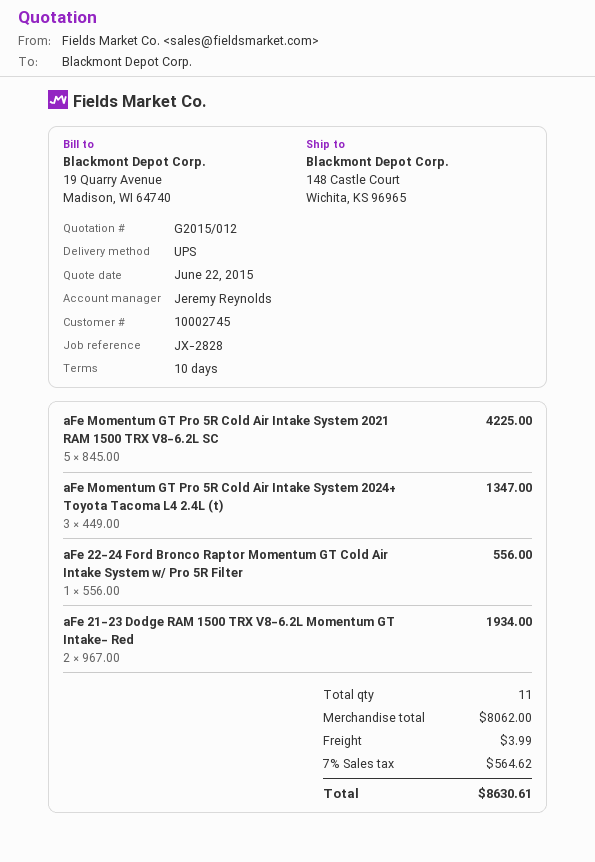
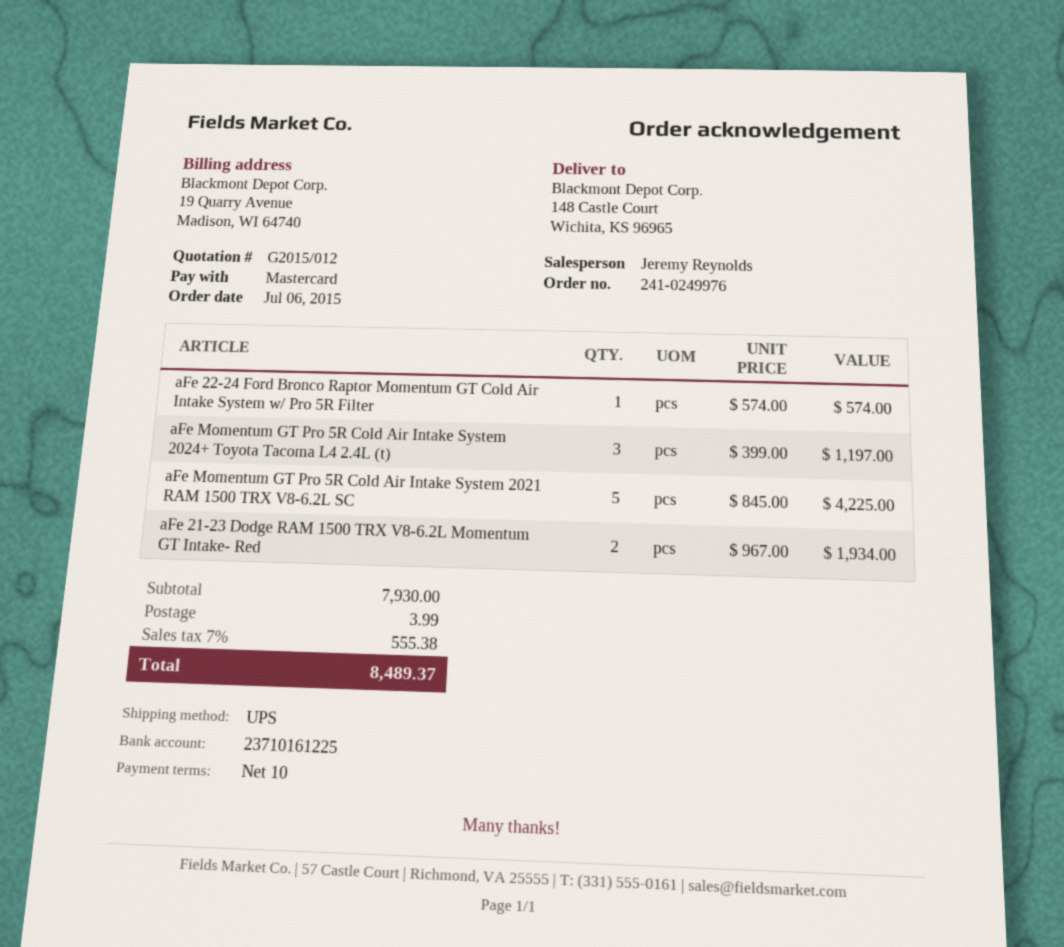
aFe Momentum GT Pro 5R Cold Air Intake System 2024+ Toyota Tacoma L4 2.4L (t): 3 x 449.00 = 1347.00 -> 3 x 399.00 = 1197.00
aFe 22-24 Ford Bronco Raptor Momentum GT Cold Air Intake System w/ Pro 5R Filter: 1 x 556.00 = 556.00 -> 1 x 574.00 = 574.00
subtotal: 8062.00 -> 7930.00
tax: 7% = 564.62 -> 7% = 555.38
total: 8630.61 -> 8489.37

